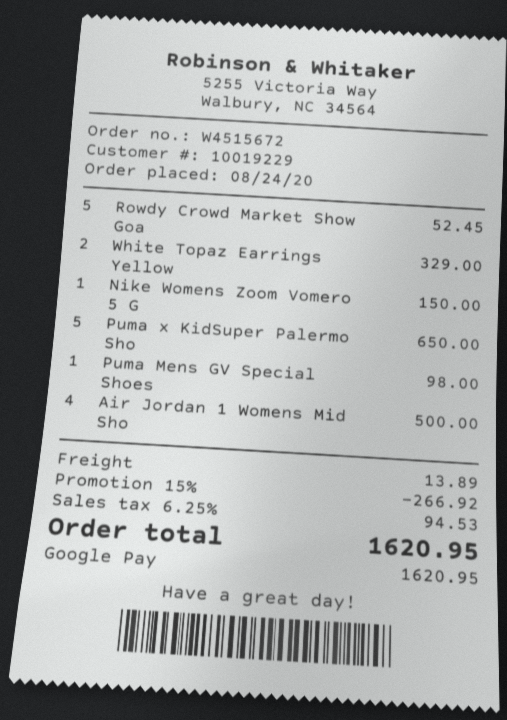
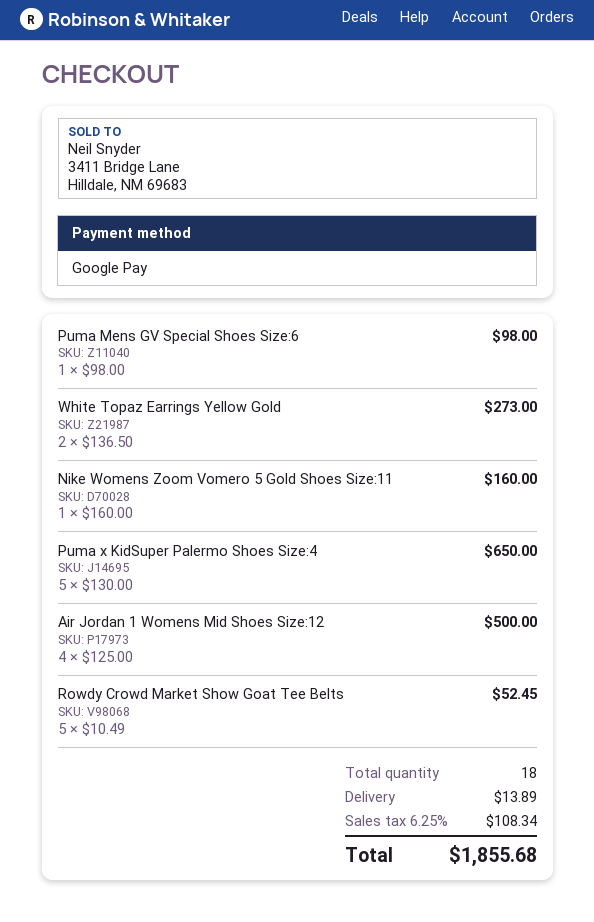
White Topaz Earrings Yellow: 2 for 329.00 -> 2 for 273.00
Nike Womens Zoom Vomero 5 G: 1 for 150.00 -> 1 for 160.00
discount: 15% = 266.92 -> none
tax: 6.25% = 94.53 -> 6.25% = 108.34
total: 1620.95 -> 1855.68

